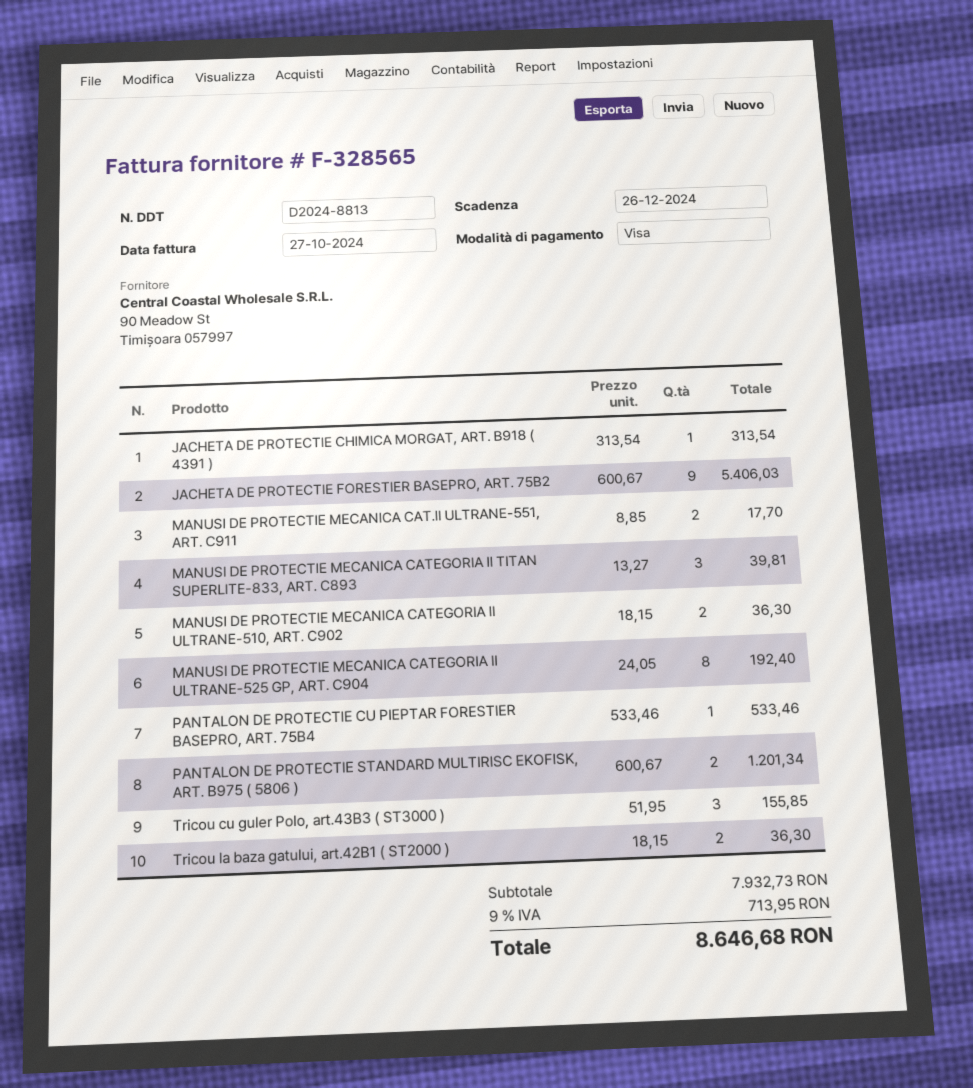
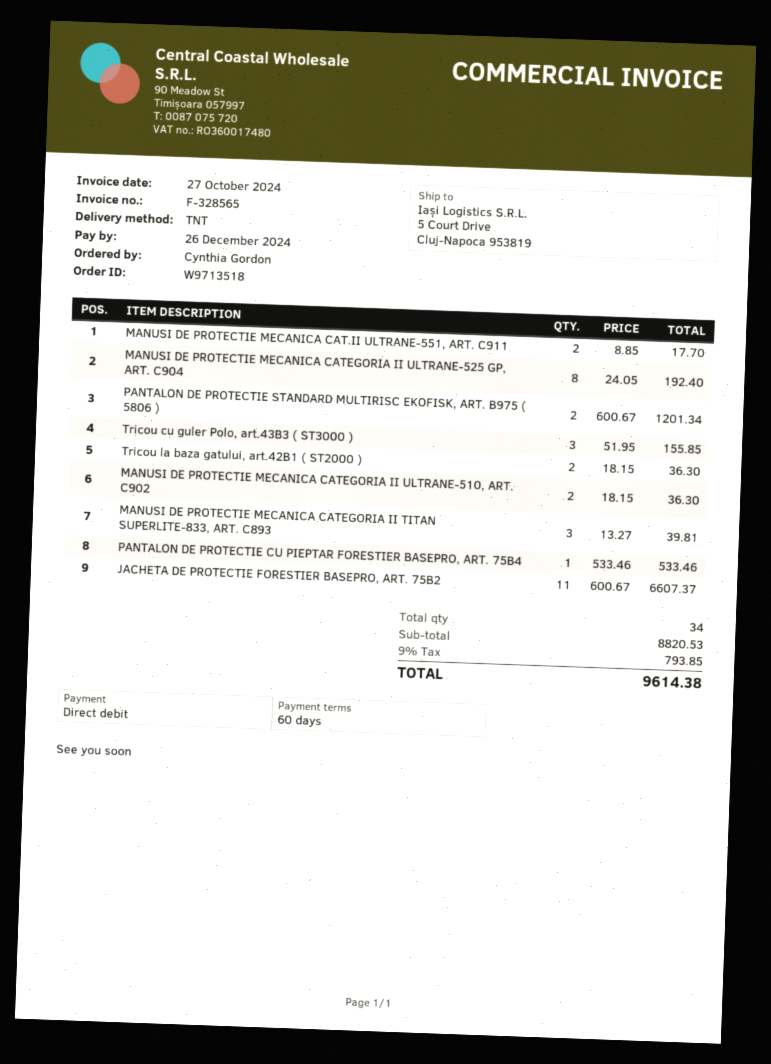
payment method: Visa -> direct debit
JACHETA DE PROTECTIE CHIMICA MORGAT, ART. B918 ( 4391 ): 1 x 313.54 = 313.54 -> none
JACHETA DE PROTECTIE FORESTIER BASEPRO, ART. 75B2: 9 x 600.67 = 5406.03 -> 11 x 600.67 = 6607.37
subtotal: 7932.73 -> 8820.53
tax: 9% = 713.95 -> 9% = 793.85
total: 8646.68 -> 9614.38

